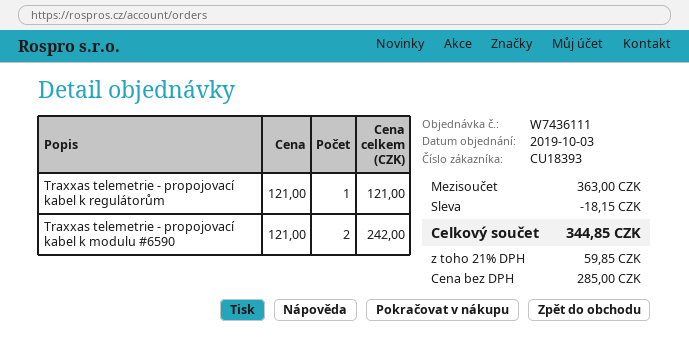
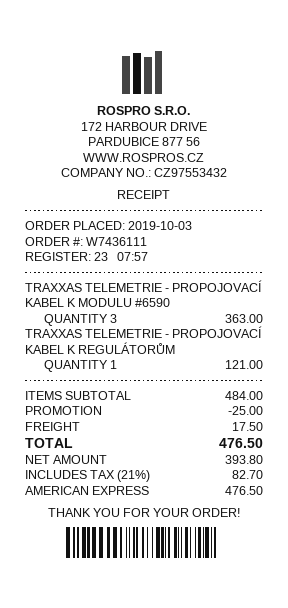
Traxxas telemetrie - propojovací kabel k modulu #6590: 2 for 242.00 -> 3 for 363.00
subtotal: 363.00 -> 484.00
discount: 18.15 -> 25.00
shipping: none -> 17.50
net: 285.00 -> 393.80
tax: 21% = 59.85 -> 21% = 82.70
total: 344.85 -> 476.50

